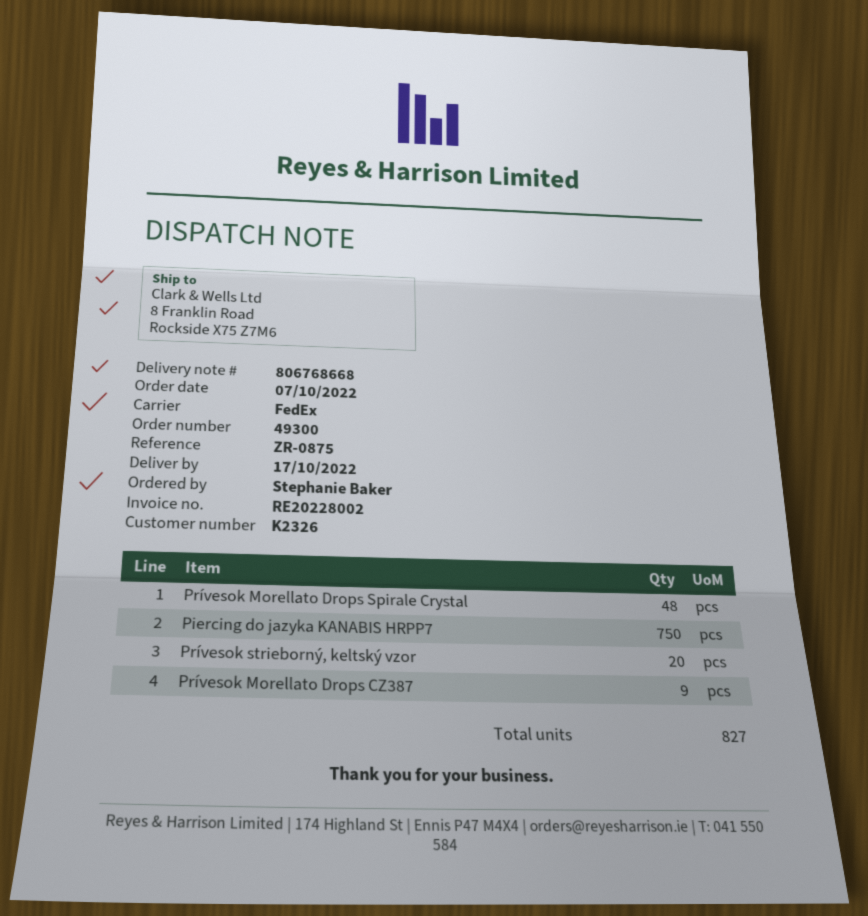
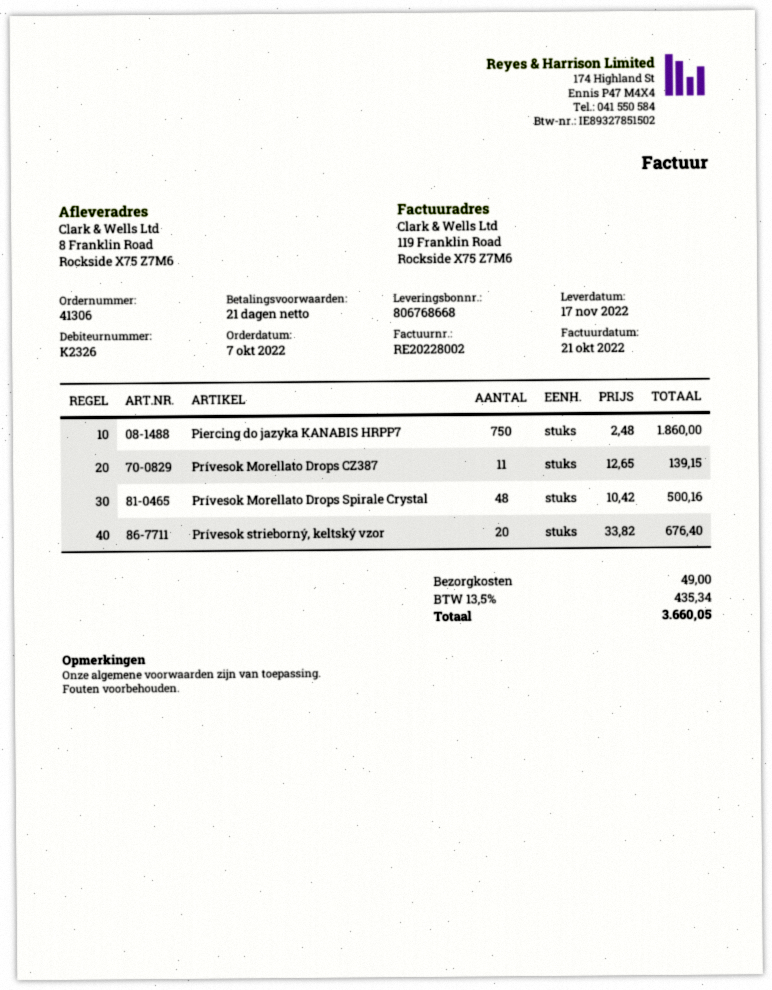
order number: 49300 -> 41306
delivery date: 2022-10-17 -> 2022-11-17
Prívesok Morellato Drops CZ387: 9 -> 11

